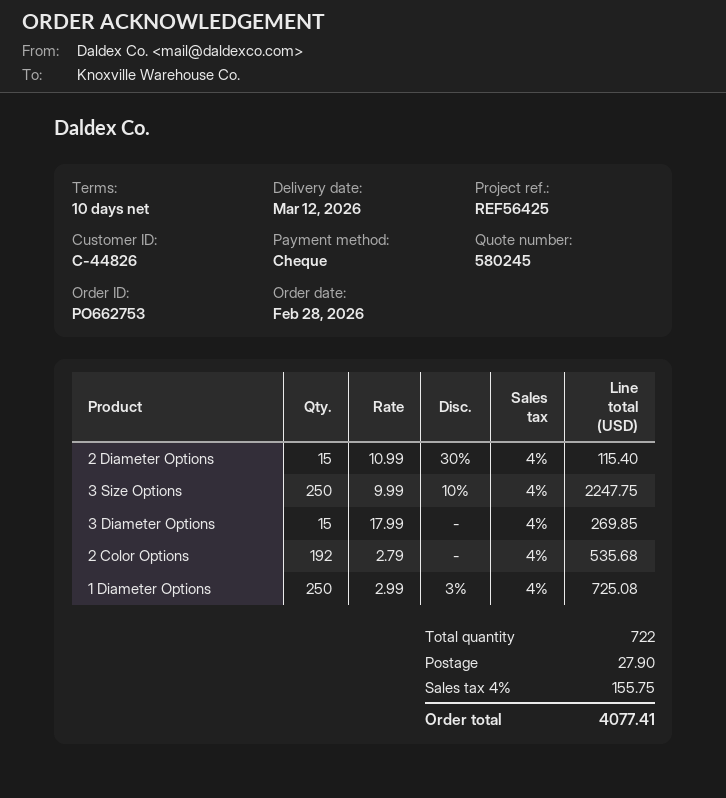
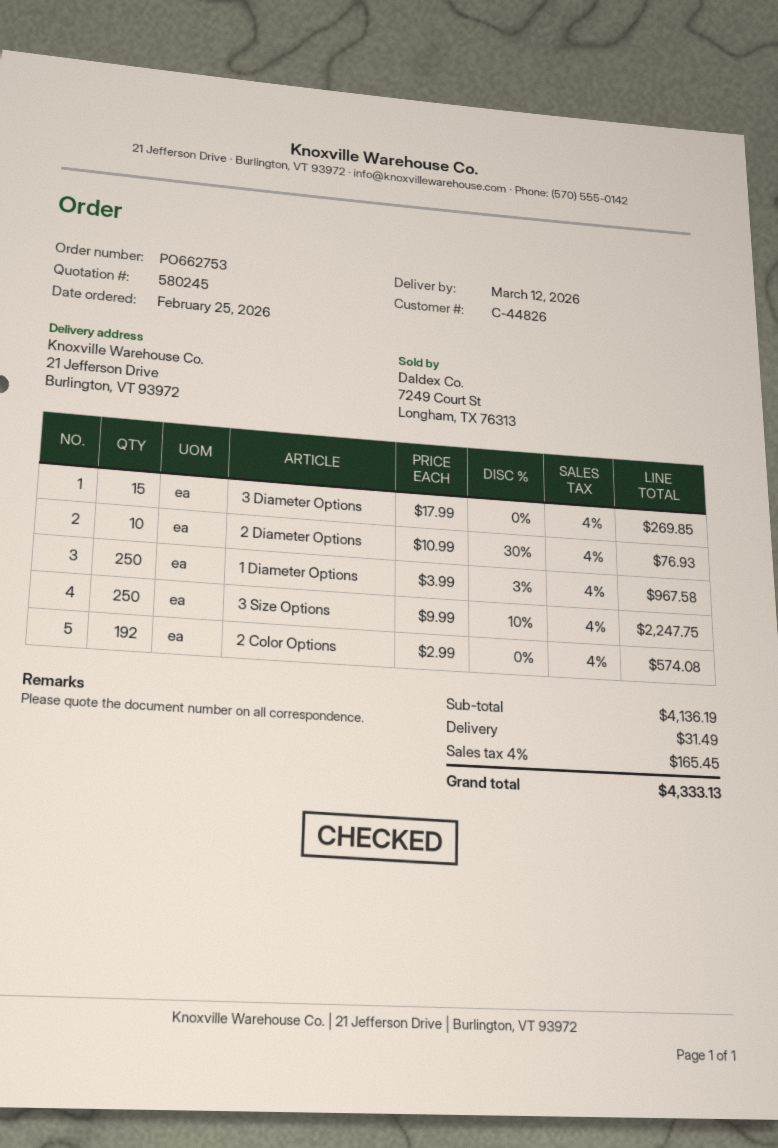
order date: 2026-02-28 -> 2026-02-25
2 Diameter Options: 15 x 10.99 - 30% = 115.40 -> 10 x 10.99 - 30% = 76.93
2 Color Options: 192 x 2.79 = 535.68 -> 192 x 2.99 = 574.08
1 Diameter Options: 250 x 2.99 - 3% = 725.08 -> 250 x 3.99 - 3% = 967.58
shipping: 27.90 -> 31.49
tax: 4% = 155.75 -> 4% = 165.45
total: 4077.41 -> 4333.13

